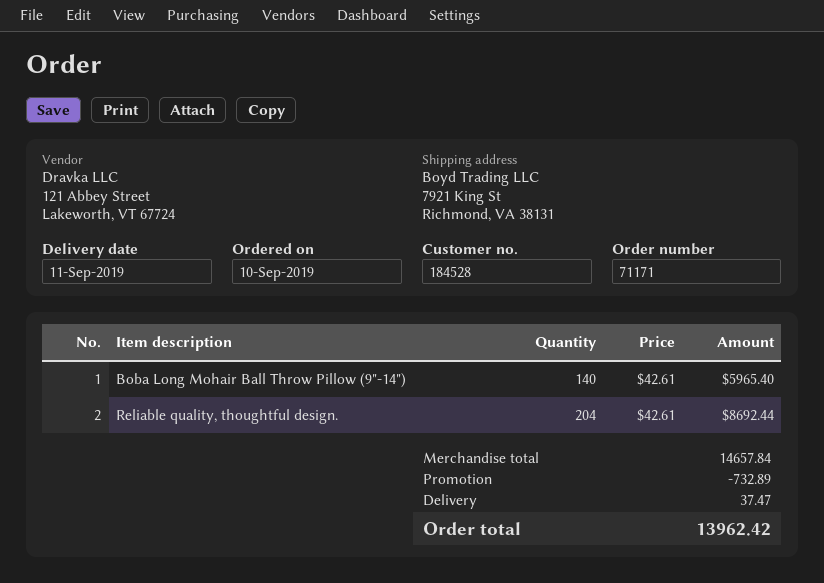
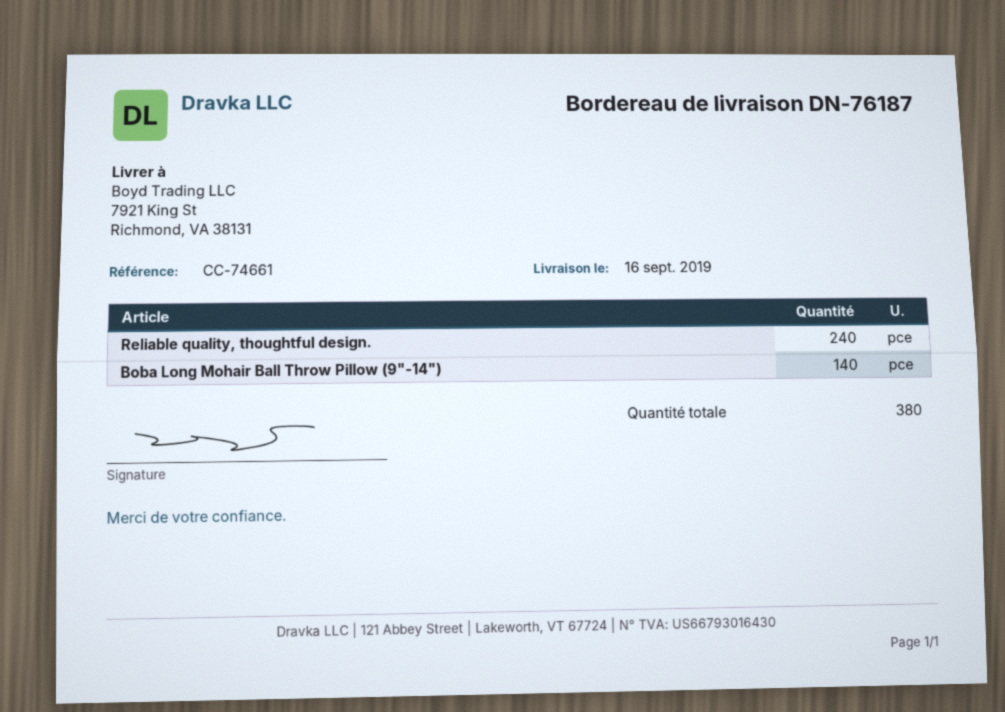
delivery date: 2019-09-11 -> 2019-09-16
Reliable quality, thoughtful design.: 204 -> 240

